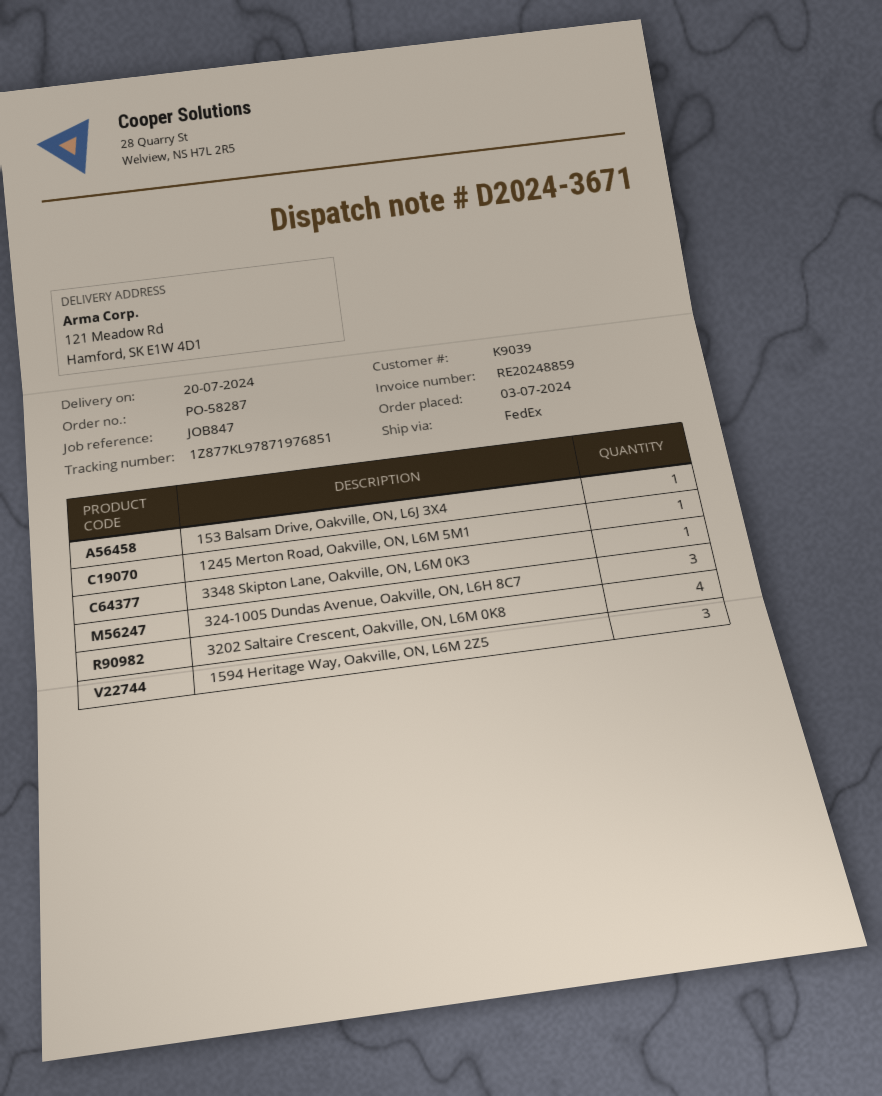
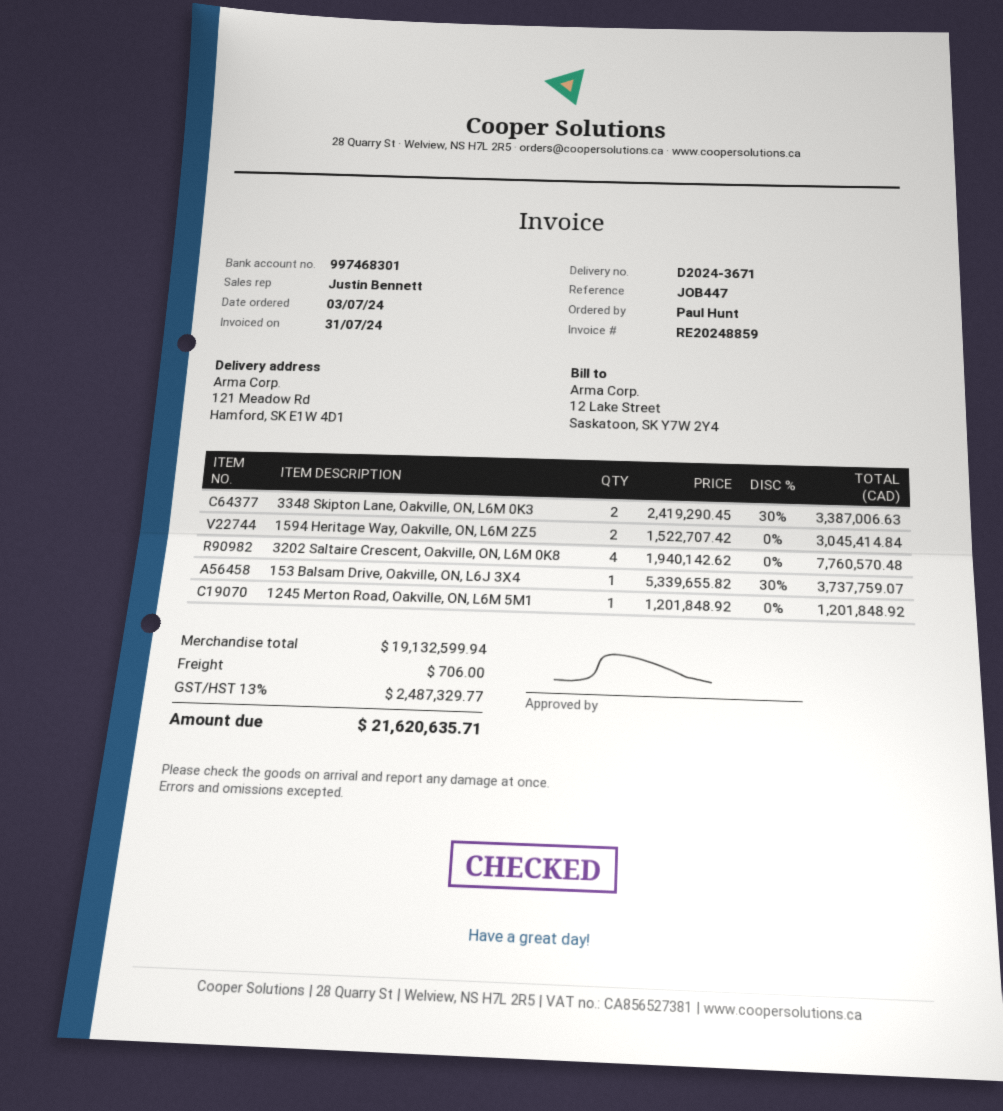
reference: JOB847 -> JOB447
3348 Skipton Lane, Oakville, ON, L6M 0K3: 1 -> 2
324-1005 Dundas Avenue, Oakville, ON, L6H 8C7: 3 -> none
1594 Heritage Way, Oakville, ON, L6M 2Z5: 3 -> 2

